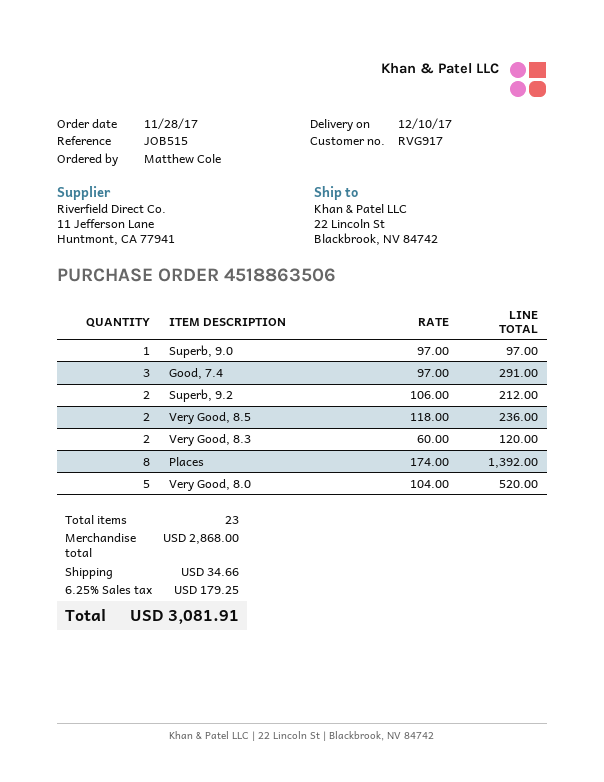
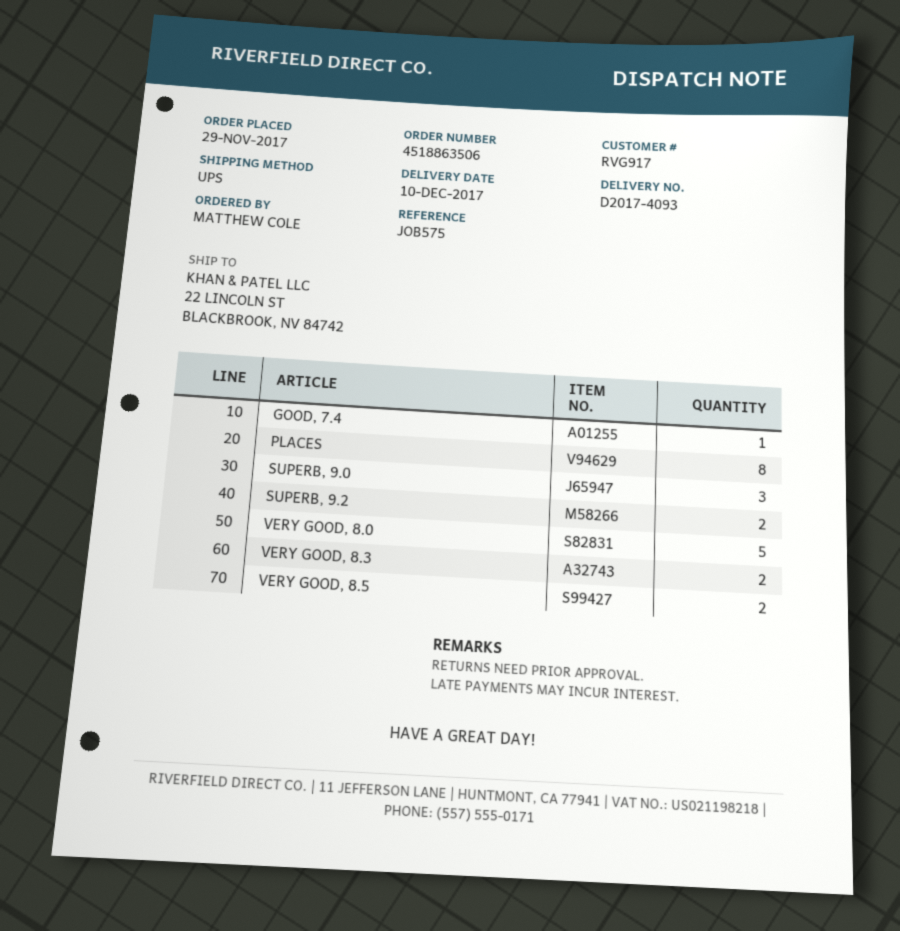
order date: 2017-11-28 -> 2017-11-29
reference: JOB515 -> JOB575
Superb, 9.0: 1 -> 3
Good, 7.4: 3 -> 1

